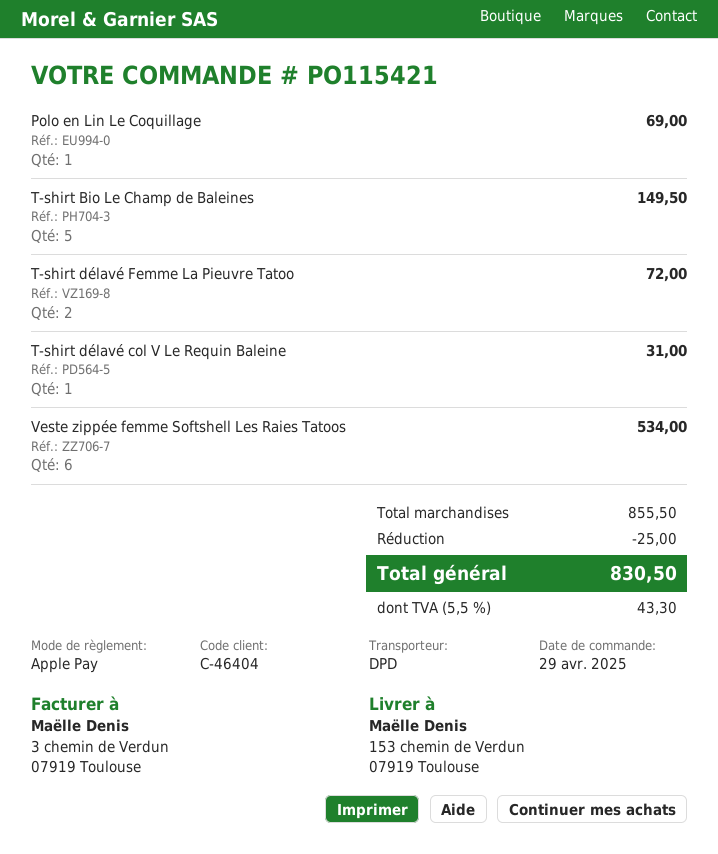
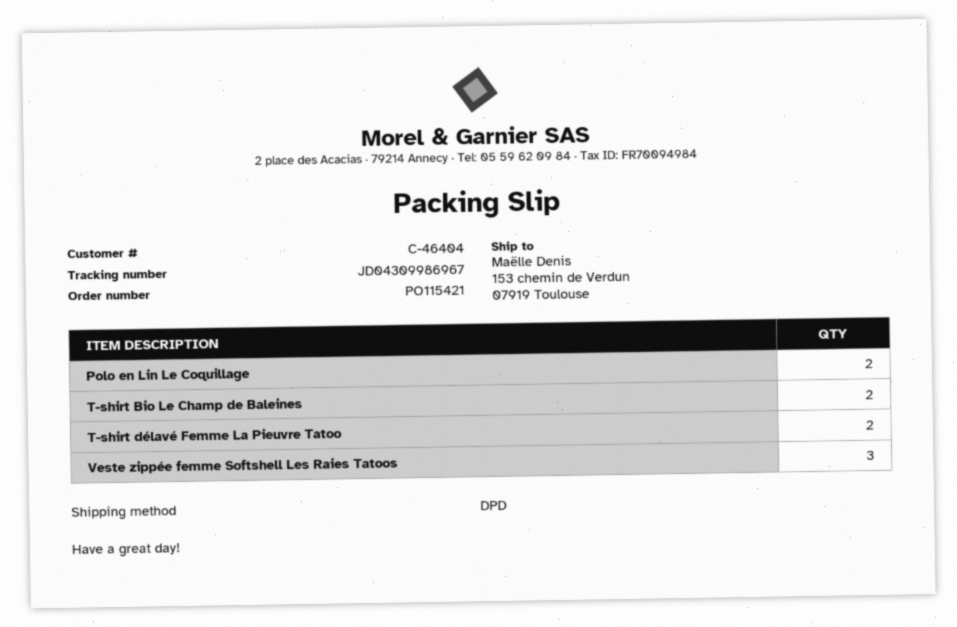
Polo en Lin Le Coquillage: 1 -> 2
T-shirt Bio Le Champ de Baleines: 5 -> 2
T-shirt délavé col V Le Requin Baleine: 1 -> none
Veste zippée femme Softshell Les Raies Tatoos: 6 -> 3

